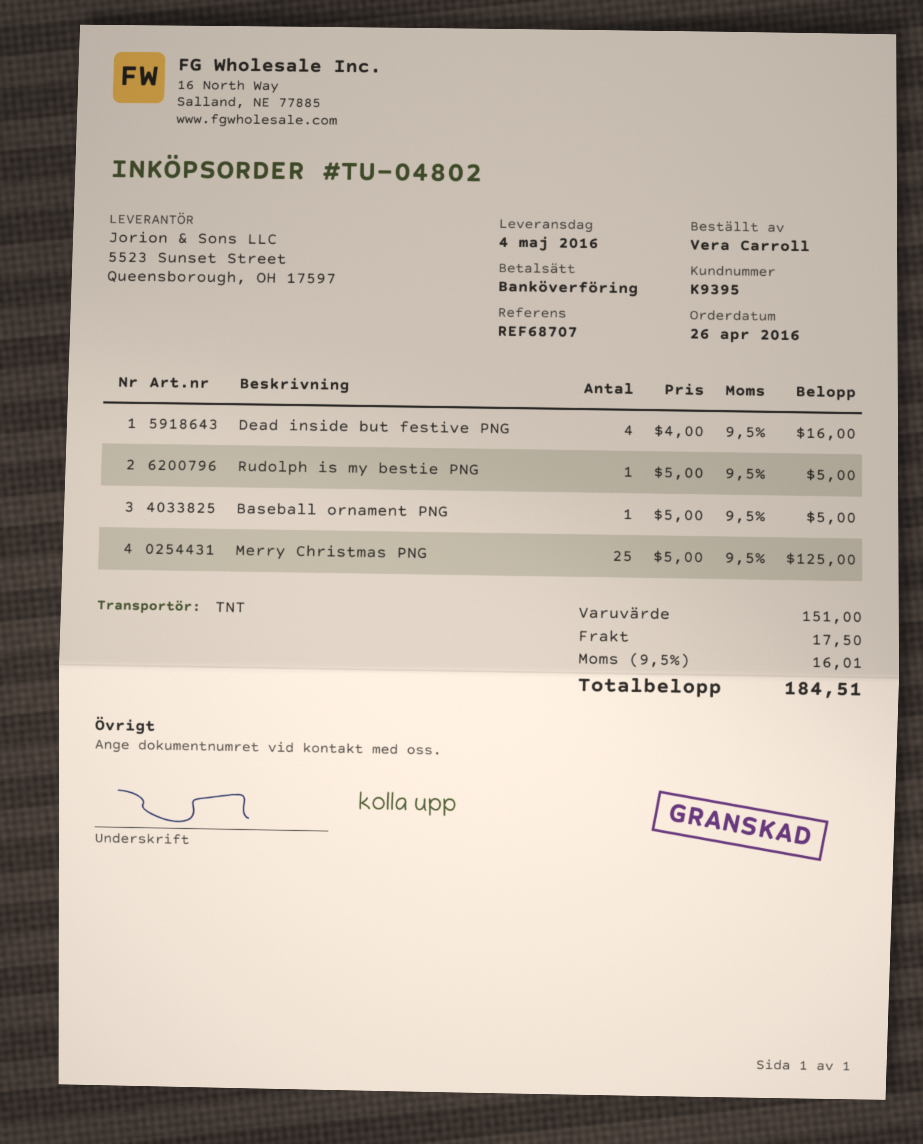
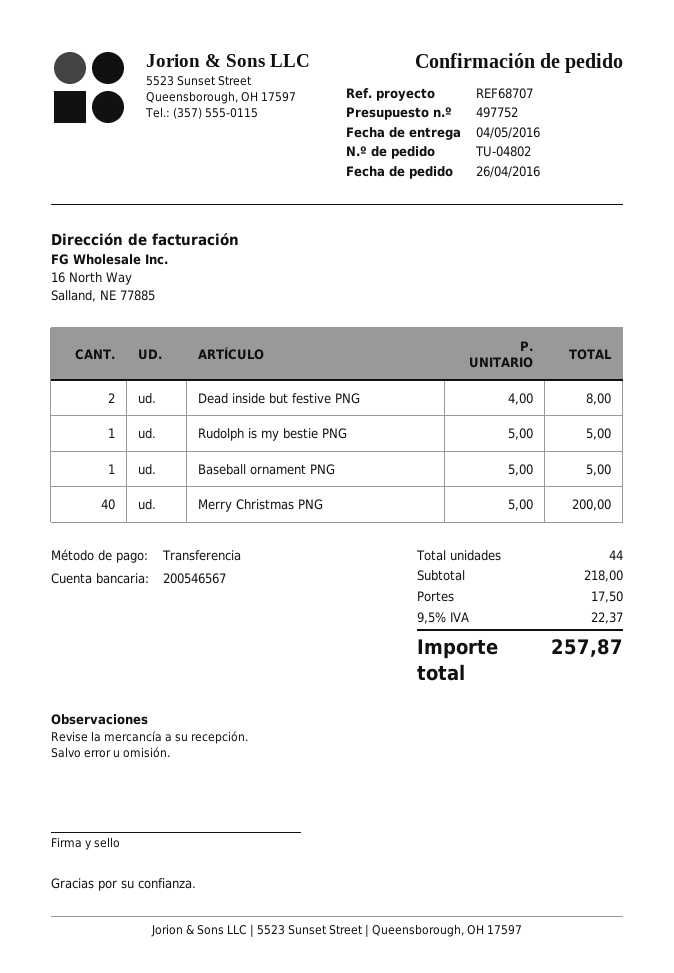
Dead inside but festive PNG: 4 x 4.00 = 16.00 -> 2 x 4.00 = 8.00
Merry Christmas PNG: 25 x 5.00 = 125.00 -> 40 x 5.00 = 200.00
subtotal: 151.00 -> 218.00
tax: 9.5% = 16.01 -> 9.5% = 22.37
total: 184.51 -> 257.87

